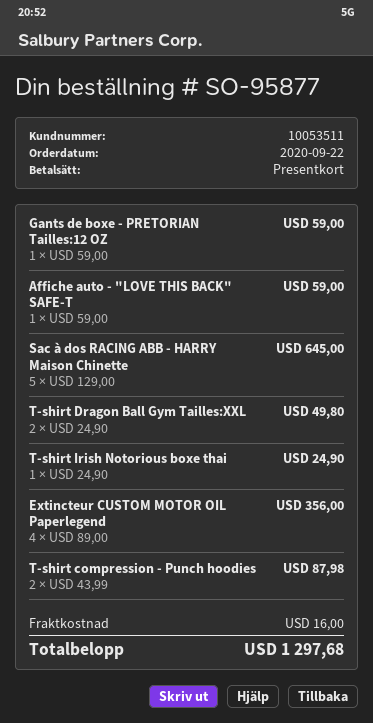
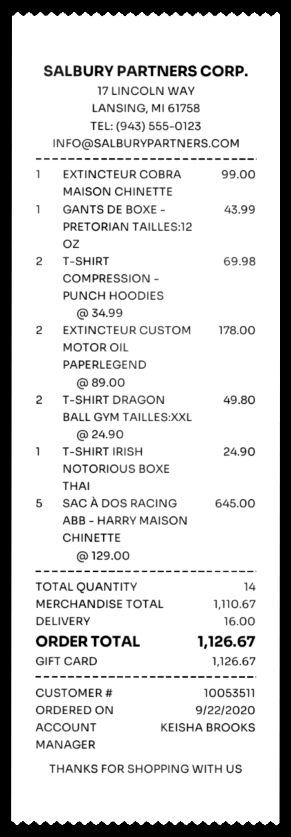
Gants de boxe - PRETORIAN Tailles:12 OZ: 1 x 59.00 = 59.00 -> 1 x 43.99 = 43.99
Affiche auto - "LOVE THIS BACK" SAFE-T: 1 x 59.00 = 59.00 -> none
Extincteur CUSTOM MOTOR OIL Paperlegend: 4 x 89.00 = 356.00 -> 2 x 89.00 = 178.00
T-shirt compression - Punch hoodies: 2 x 43.99 = 87.98 -> 2 x 34.99 = 69.98
EXTINCTEUR COBRA MAISON CHINETTE: none -> 1 x 99.00 = 99.00
total: 1297.68 -> 1126.67

